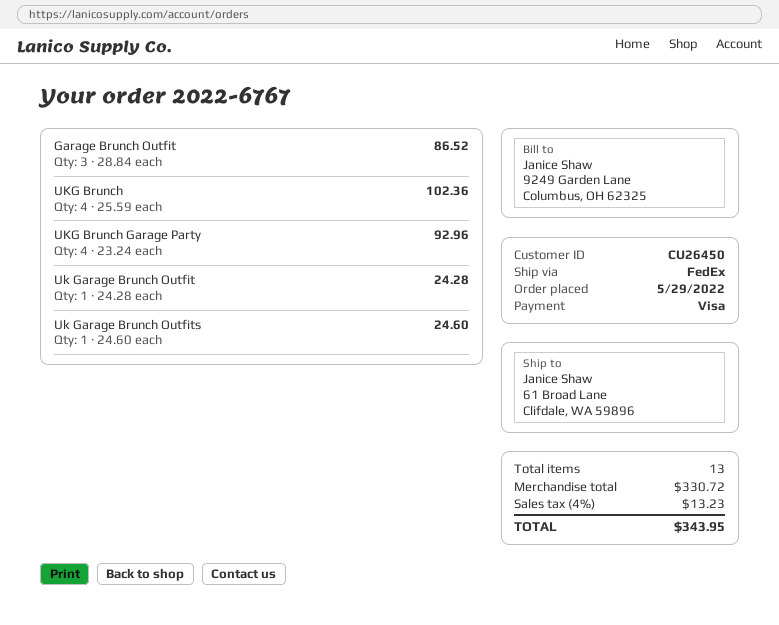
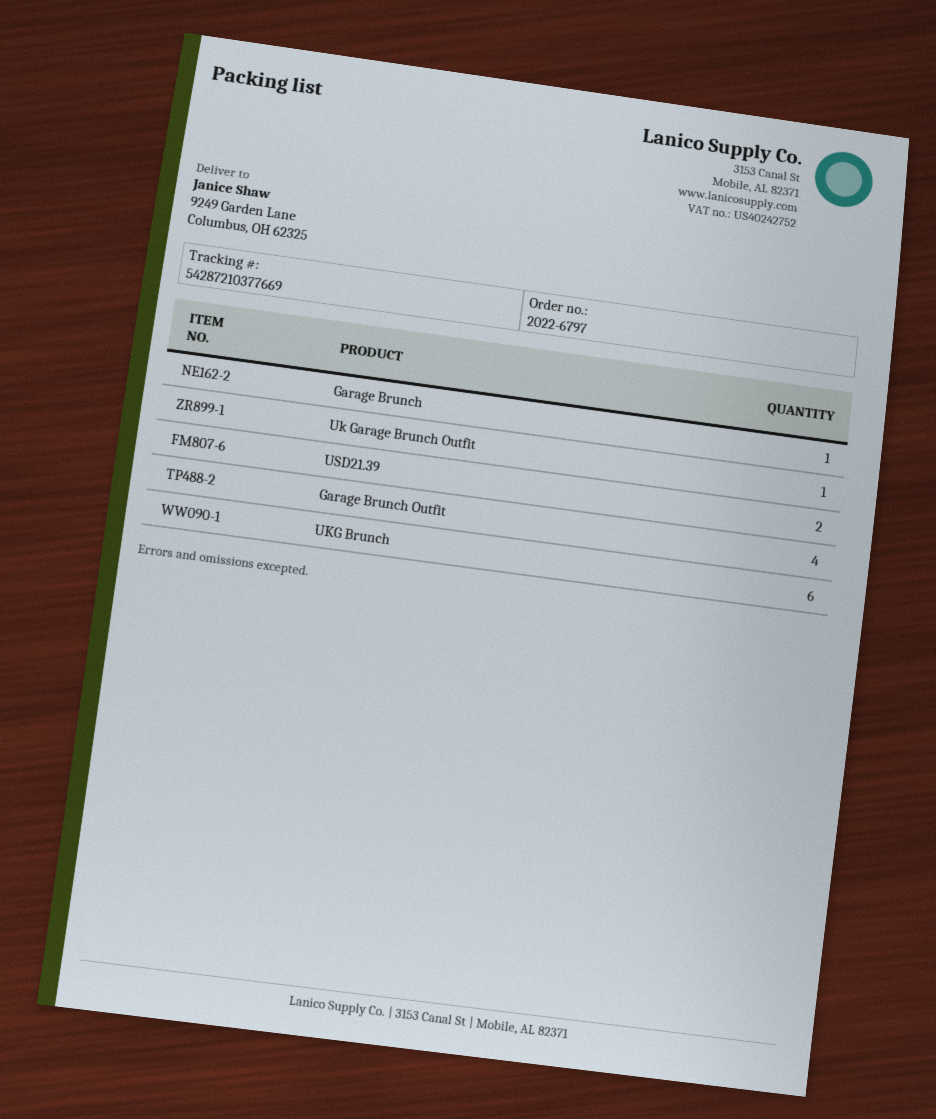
order number: 2022-6767 -> 2022-6797
ship to: 61 Broad Lane, Clifdale, WA 59896 -> 9249 Garden Lane, Columbus, OH 62325
Garage Brunch Outfit: 3 -> 4
UKG Brunch: 4 -> 6
UKG Brunch Garage Party: 4 -> none
Uk Garage Brunch Outfits: 1 -> none
Garage Brunch: none -> 1
USD21.39: none -> 2

